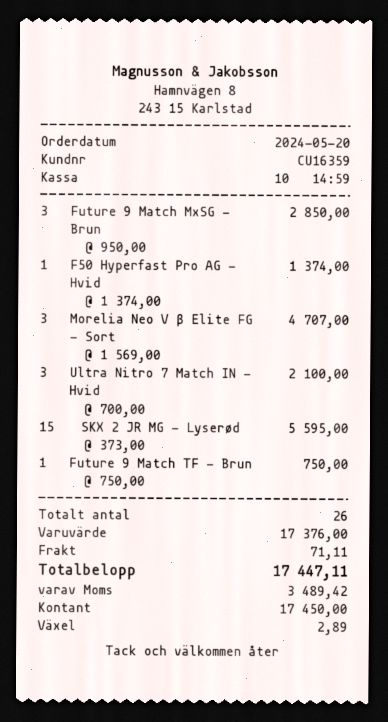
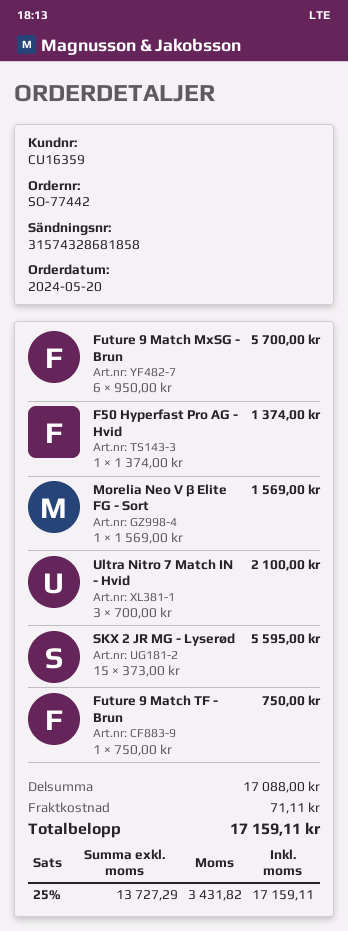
Future 9 Match MxSG - Brun: 3 x 950.00 = 2850.00 -> 6 x 950.00 = 5700.00
Morelia Neo V β Elite FG - Sort: 3 x 1569.00 = 4707.00 -> 1 x 1569.00 = 1569.00
subtotal: 17376.00 -> 17088.00
tax: 3489.42 -> 3431.82
total: 17447.11 -> 17159.11

